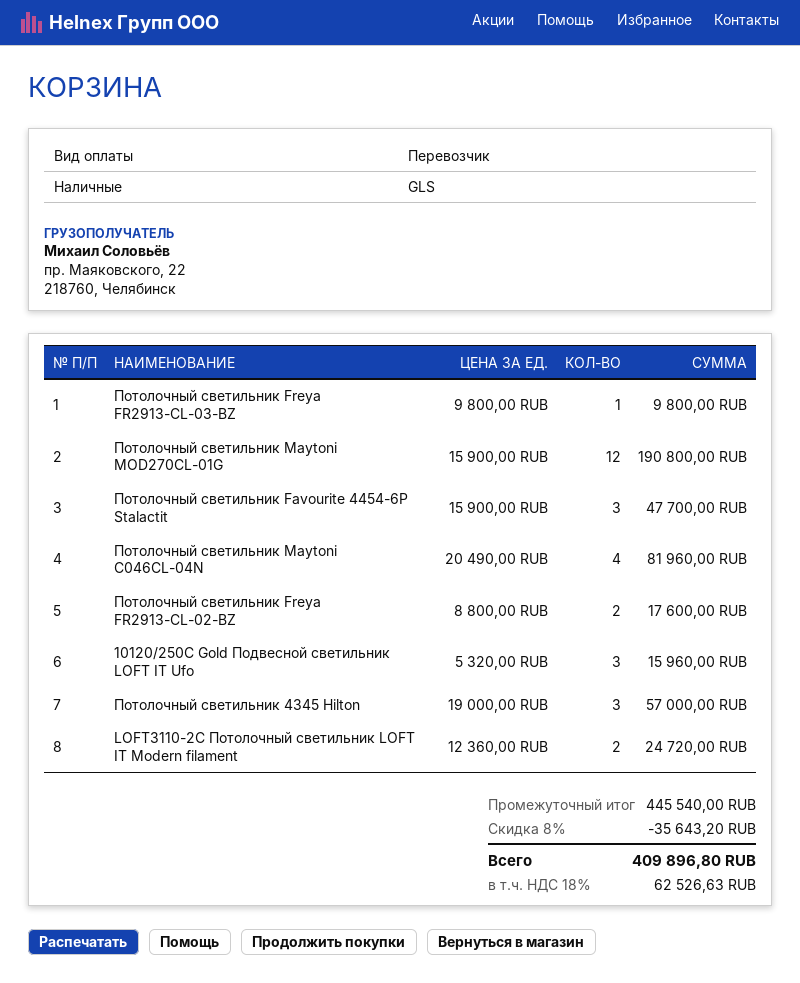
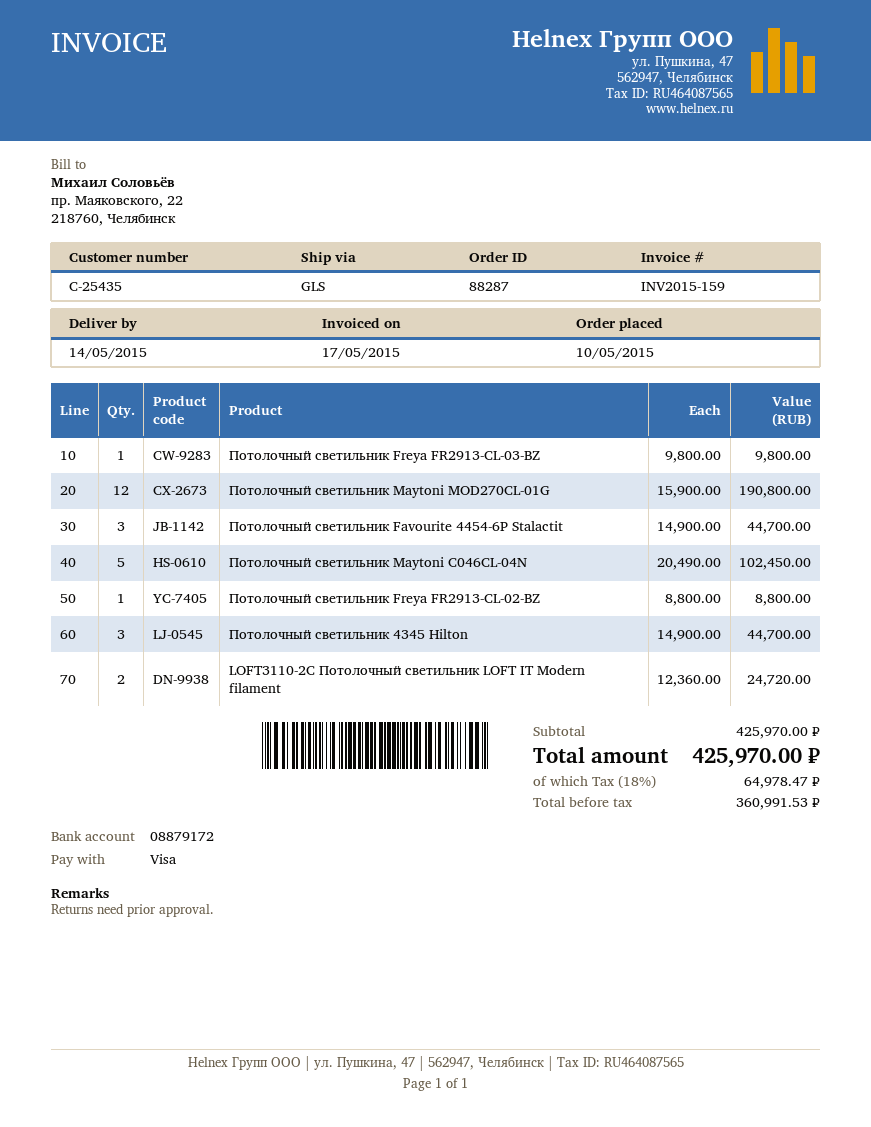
payment method: cash -> Visa
Потолочный светильник Favourite 4454-6P Stalactit: 3 x 15900.00 = 47700.00 -> 3 x 14900.00 = 44700.00
Потолочный светильник Maytoni C046CL-04N: 4 x 20490.00 = 81960.00 -> 5 x 20490.00 = 102450.00
Потолочный светильник Freya FR2913-CL-02-BZ: 2 x 8800.00 = 17600.00 -> 1 x 8800.00 = 8800.00
10120/250C Gold Подвесной светильник LOFT IT Ufo: 3 x 5320.00 = 15960.00 -> none
Потолочный светильник 4345 Hilton: 3 x 19000.00 = 57000.00 -> 3 x 14900.00 = 44700.00
subtotal: 445540.00 -> 425970.00
discount: 8% = 35643.20 -> none
tax: 18% = 62526.63 -> 18% = 64978.47
total: 409896.80 -> 425970.00

